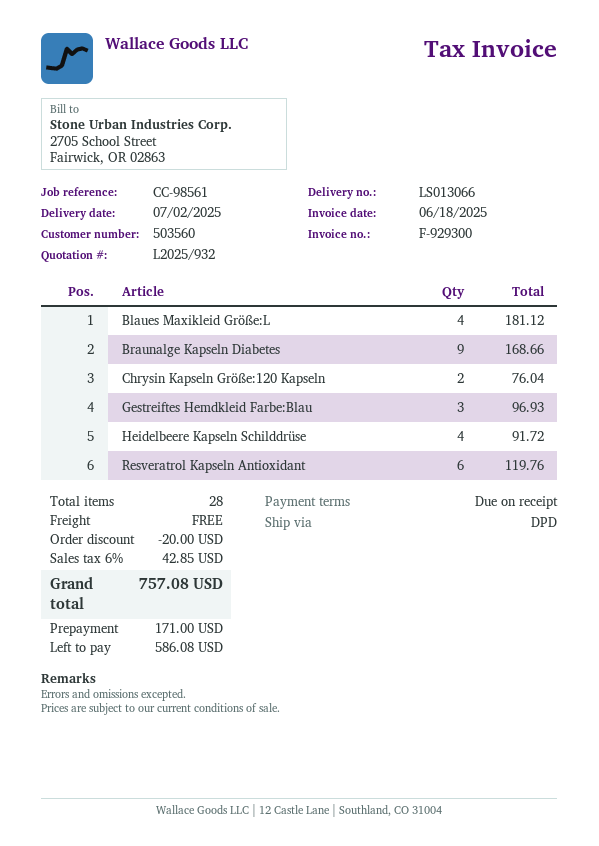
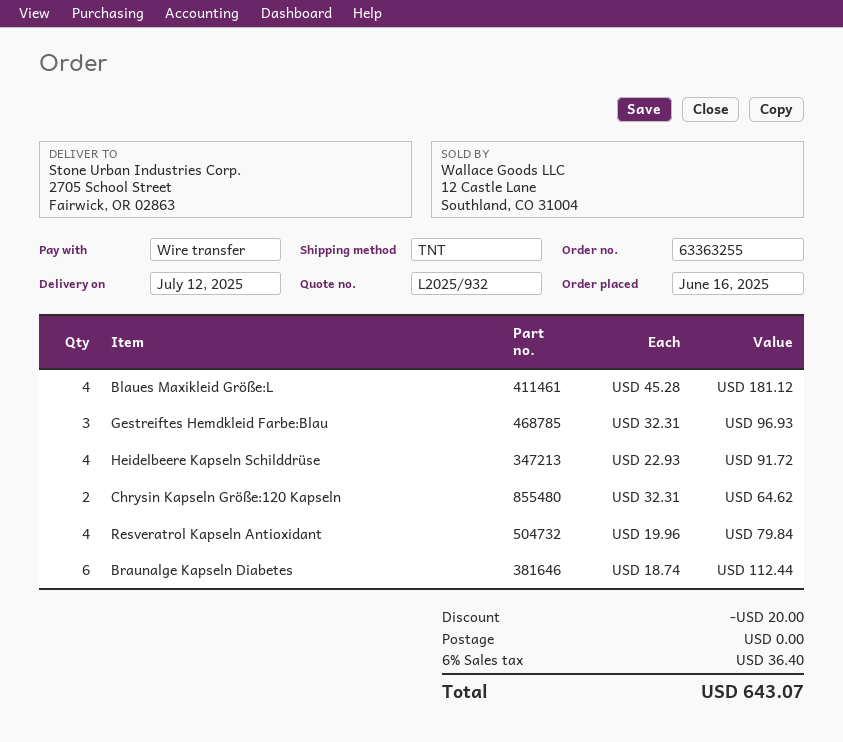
delivery date: 2025-07-02 -> 2025-07-12
shipping method: DPD -> TNT
Braunalge Kapseln Diabetes: 9 for 168.66 -> 6 for 112.44
Chrysin Kapseln Größe:120 Kapseln: 2 for 76.04 -> 2 for 64.62
Resveratrol Kapseln Antioxidant: 6 for 119.76 -> 4 for 79.84
tax: 6% = 42.85 -> 6% = 36.40
total: 757.08 -> 643.07

